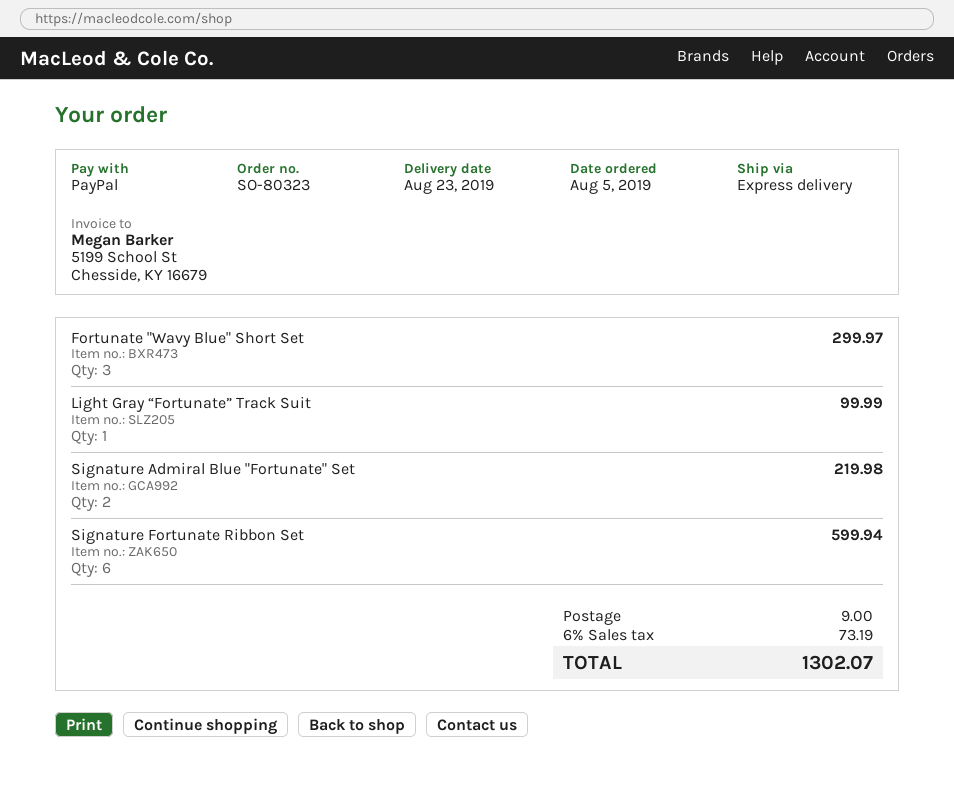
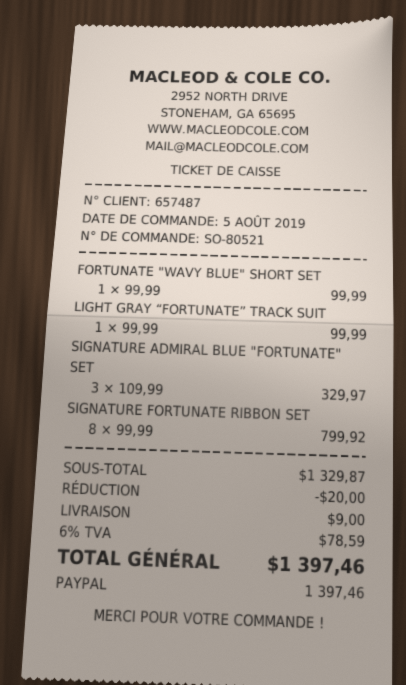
order number: SO-80323 -> SO-80521
Fortunate "Wavy Blue" Short Set: 3 for 299.97 -> 1 for 99.99
Signature Admiral Blue "Fortunate" Set: 2 for 219.98 -> 3 for 329.97
Signature Fortunate Ribbon Set: 6 for 599.94 -> 8 for 799.92
discount: none -> 20.00
tax: 6% = 73.19 -> 6% = 78.59
total: 1302.07 -> 1397.46

